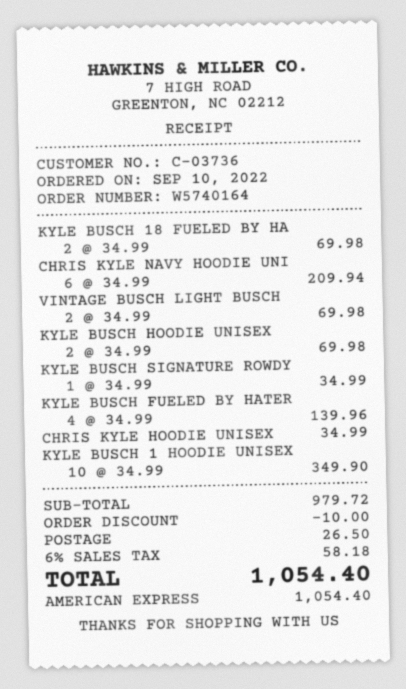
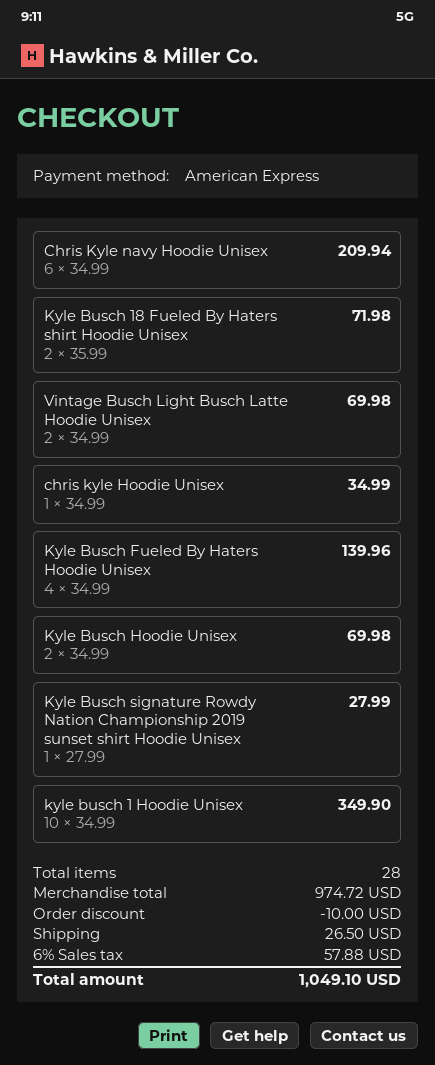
KYLE BUSCH 18 FUELED BY HA: 2 x 34.99 = 69.98 -> 2 x 35.99 = 71.98
KYLE BUSCH SIGNATURE ROWDY: 1 x 34.99 = 34.99 -> 1 x 27.99 = 27.99
subtotal: 979.72 -> 974.72
tax: 6% = 58.18 -> 6% = 57.88
total: 1054.40 -> 1049.10

